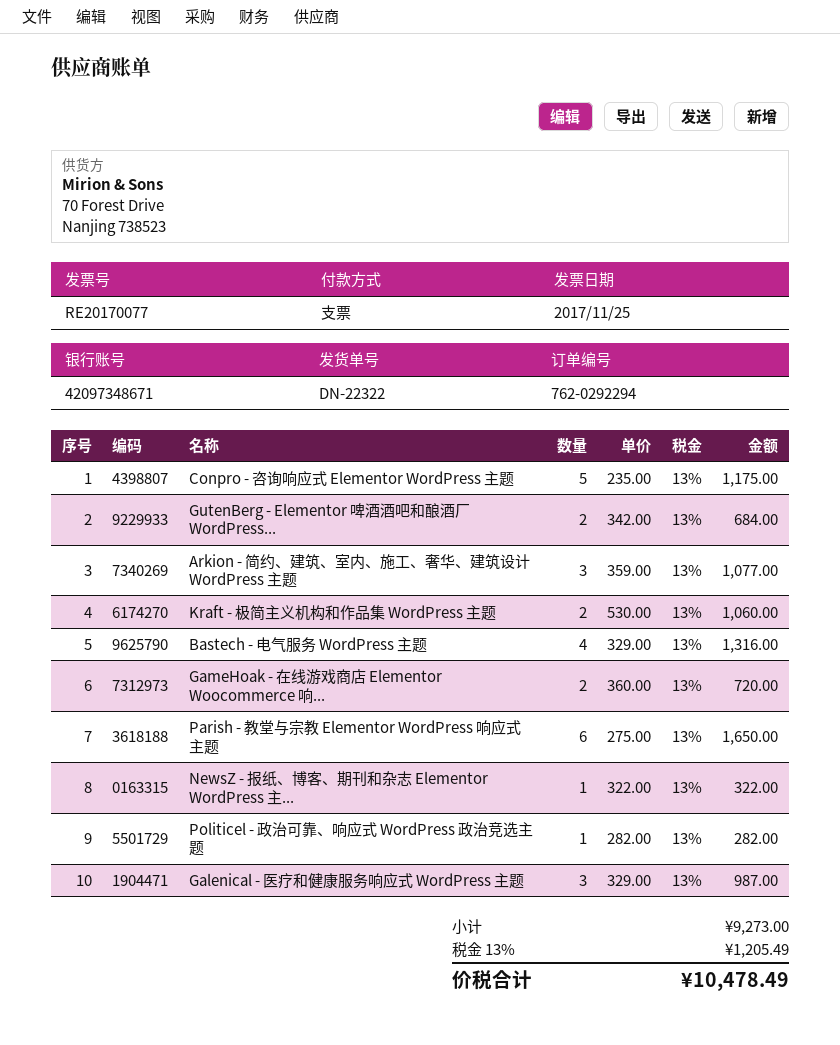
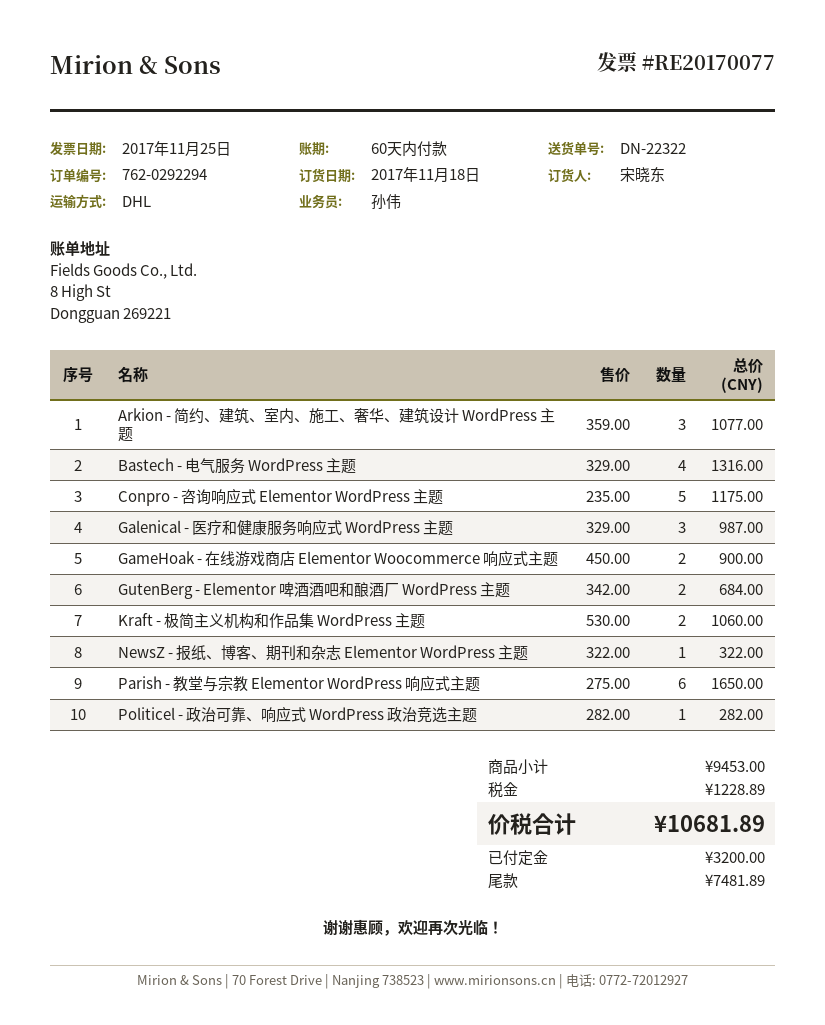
GameHoak - 在线游戏商店 Elementor Woocommerce 响...: 2 x 360.00 = 720.00 -> 2 x 450.00 = 900.00
subtotal: 9273.00 -> 9453.00
tax: 1205.49 -> 1228.89
total: 10478.49 -> 10681.89

